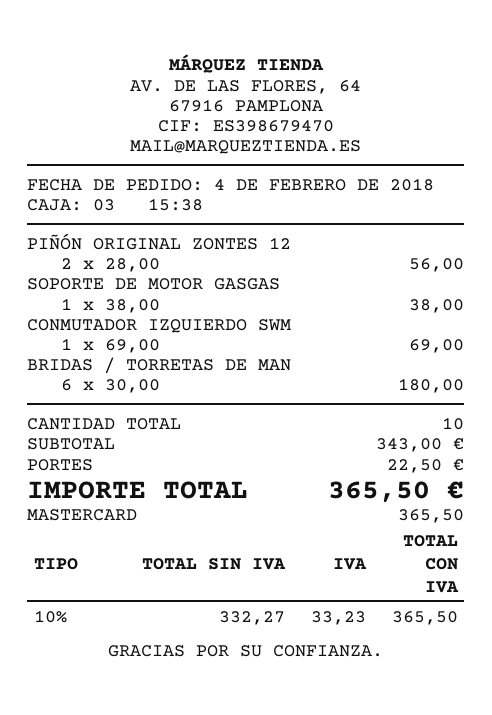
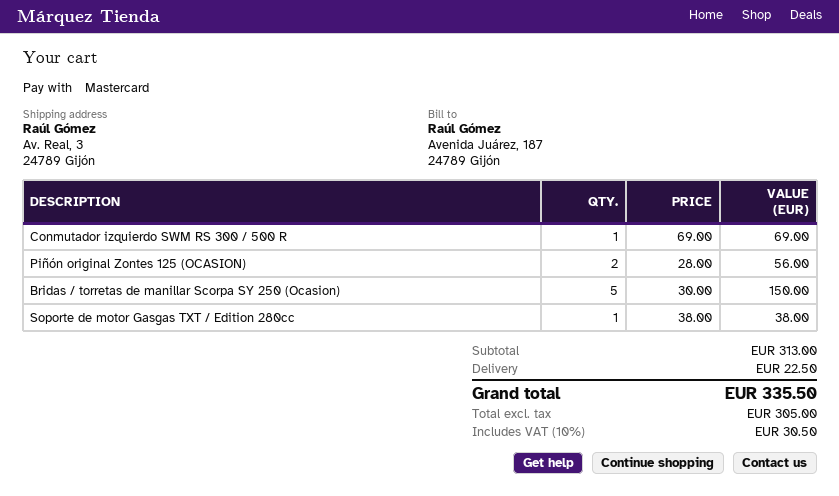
BRIDAS / TORRETAS DE MAN: 6 x 30.00 = 180.00 -> 5 x 30.00 = 150.00
subtotal: 343.00 -> 313.00
net: 332.27 -> 305.00
tax: 10% = 33.23 -> 10% = 30.50
total: 365.50 -> 335.50

